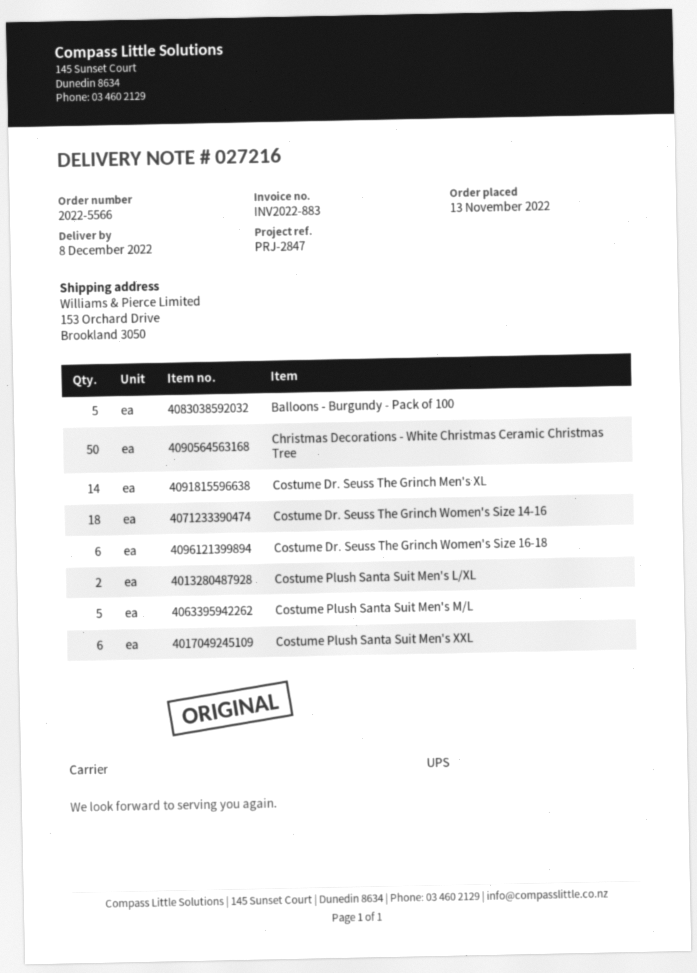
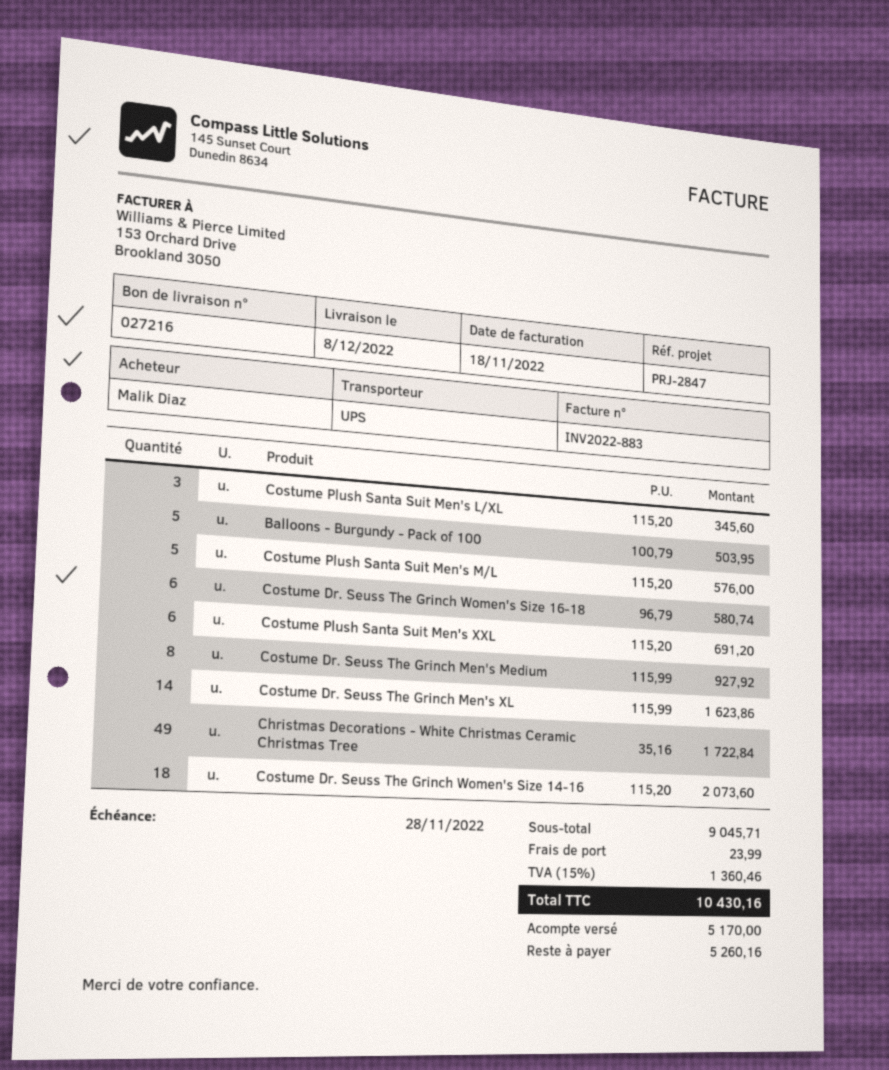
Christmas Decorations - White Christmas Ceramic Christmas Tree: 50 -> 49
Costume Plush Santa Suit Men's L/XL: 2 -> 3
Costume Dr. Seuss The Grinch Men's Medium: none -> 8

